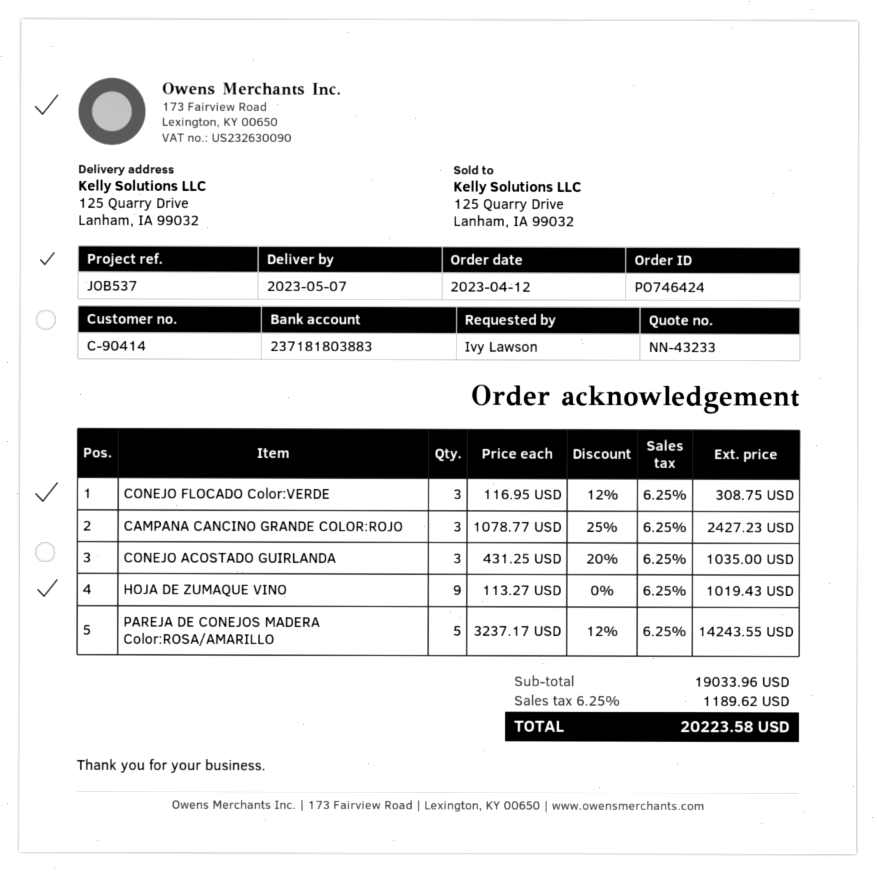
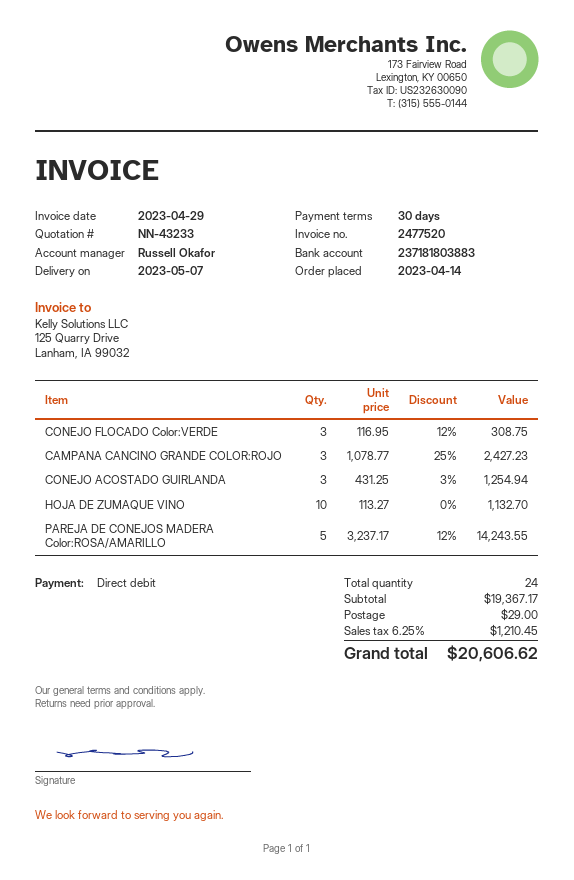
order date: 2023-04-12 -> 2023-04-14
CONEJO ACOSTADO GUIRLANDA: 3 x 431.25 - 20% = 1035.00 -> 3 x 431.25 - 3% = 1254.94
HOJA DE ZUMAQUE VINO: 9 x 113.27 = 1019.43 -> 10 x 113.27 = 1132.70
subtotal: 19033.96 -> 19367.17
shipping: none -> 29.00
tax: 6.25% = 1189.62 -> 6.25% = 1210.45
total: 20223.58 -> 20606.62

